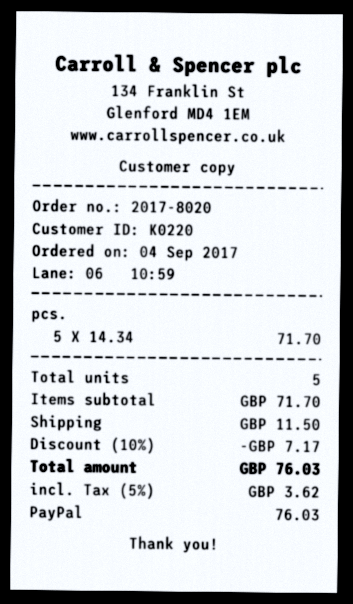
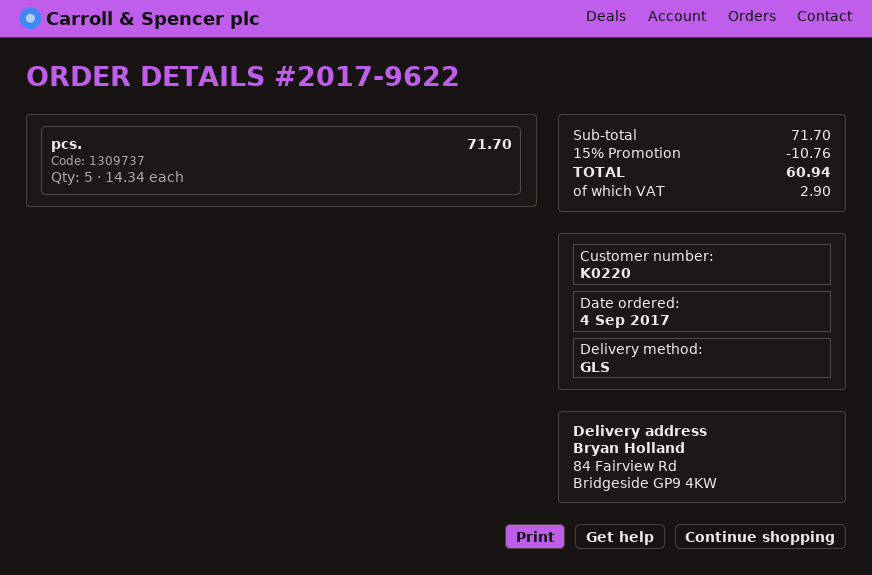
order number: 2017-8020 -> 2017-9622
discount: 10% = 7.17 -> 15% = 10.76
shipping: 11.50 -> none
tax: 3.62 -> 2.90
total: 76.03 -> 60.94

